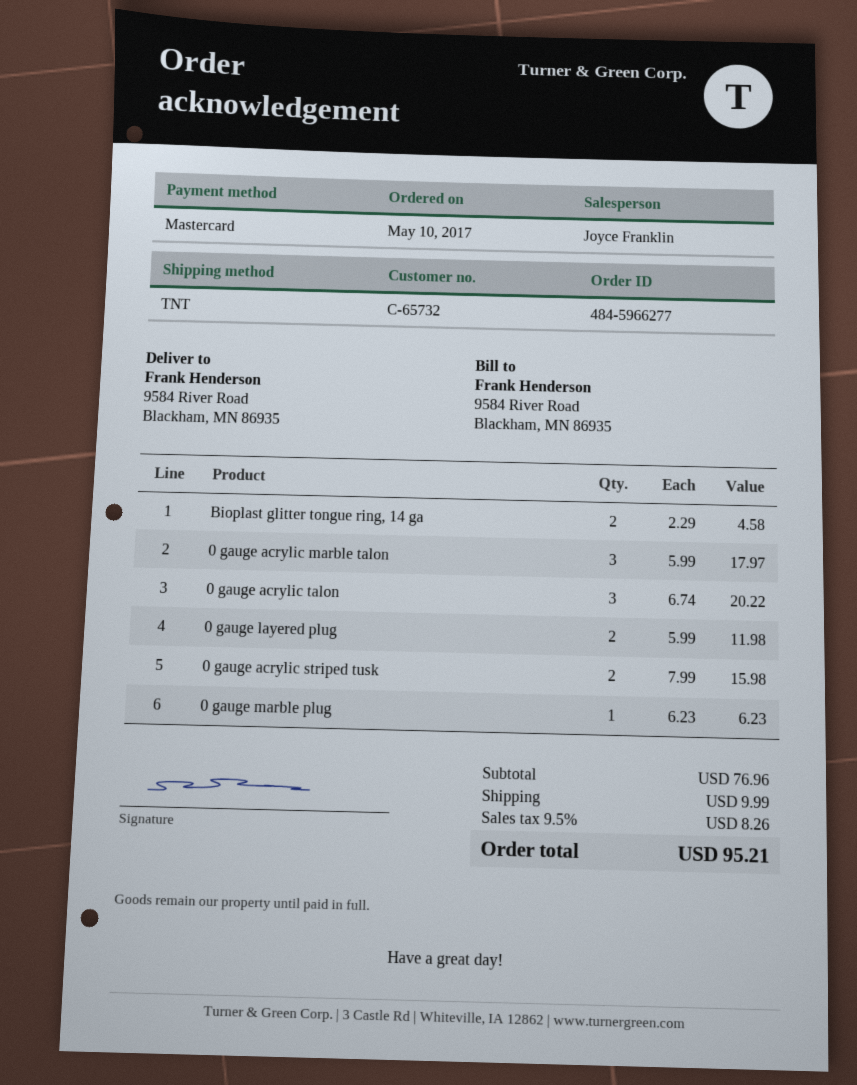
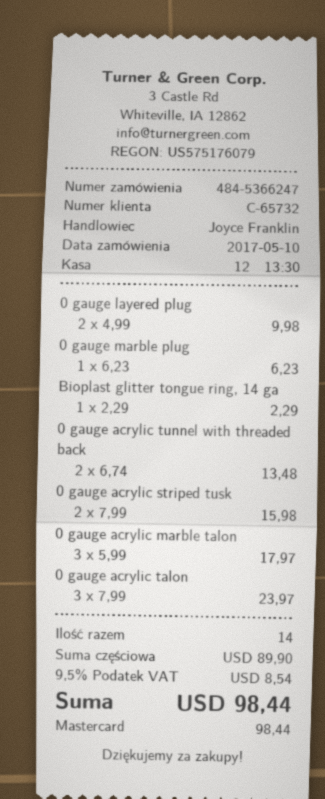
order number: 484-5966277 -> 484-5366247
Bioplast glitter tongue ring, 14 ga: 2 x 2.29 = 4.58 -> 1 x 2.29 = 2.29
0 gauge acrylic talon: 3 x 6.74 = 20.22 -> 3 x 7.99 = 23.97
0 gauge layered plug: 2 x 5.99 = 11.98 -> 2 x 4.99 = 9.98
0 gauge acrylic tunnel with threaded back: none -> 2 x 6.74 = 13.48
subtotal: 76.96 -> 89.90
shipping: 9.99 -> none
tax: 9.5% = 8.26 -> 9.5% = 8.54
total: 95.21 -> 98.44

